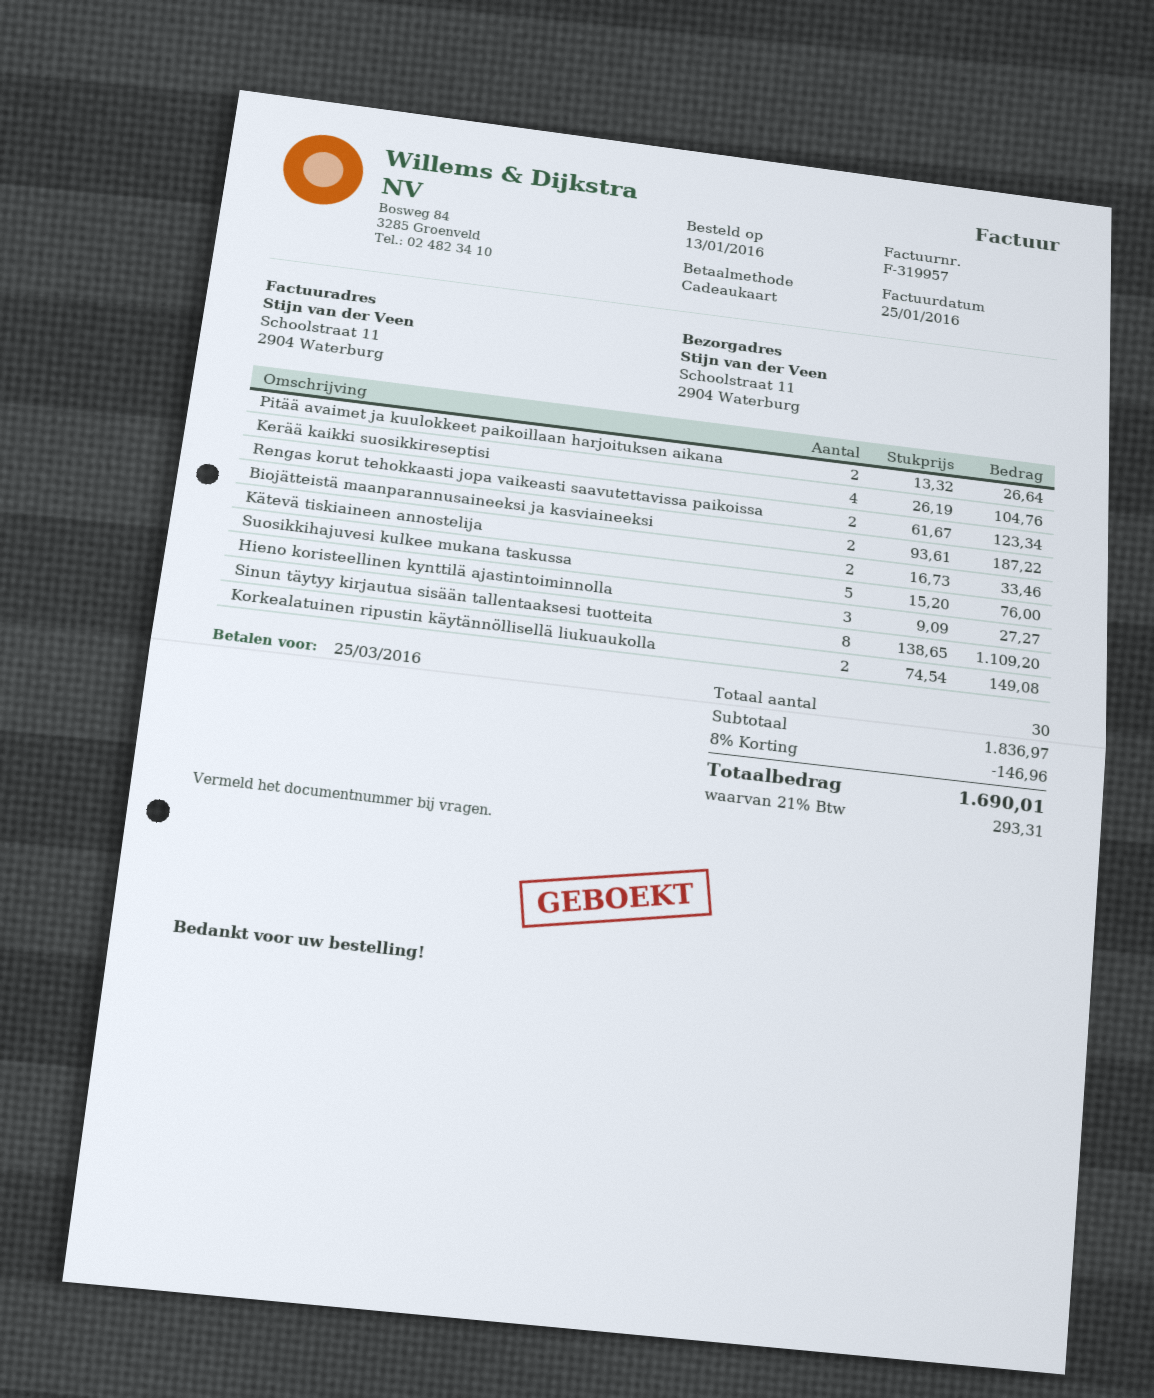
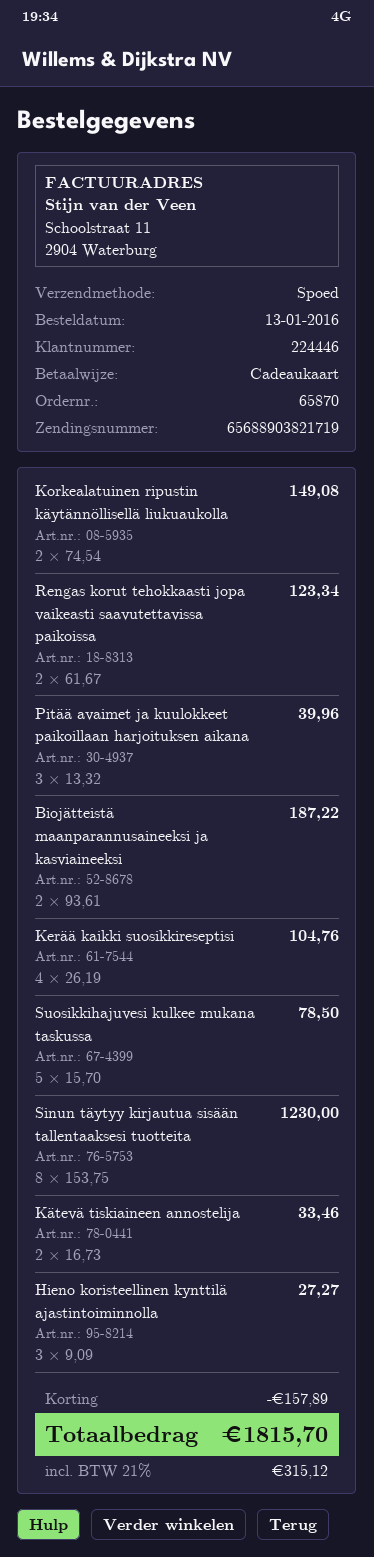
Pitää avaimet ja kuulokkeet paikoillaan harjoituksen aikana: 2 x 13.32 = 26.64 -> 3 x 13.32 = 39.96
Suosikkihajuvesi kulkee mukana taskussa: 5 x 15.20 = 76.00 -> 5 x 15.70 = 78.50
Sinun täytyy kirjautua sisään tallentaaksesi tuotteita: 8 x 138.65 = 1109.20 -> 8 x 153.75 = 1230.00
discount: 146.96 -> 157.89
tax: 21% = 293.31 -> 21% = 315.12
total: 1690.01 -> 1815.70

